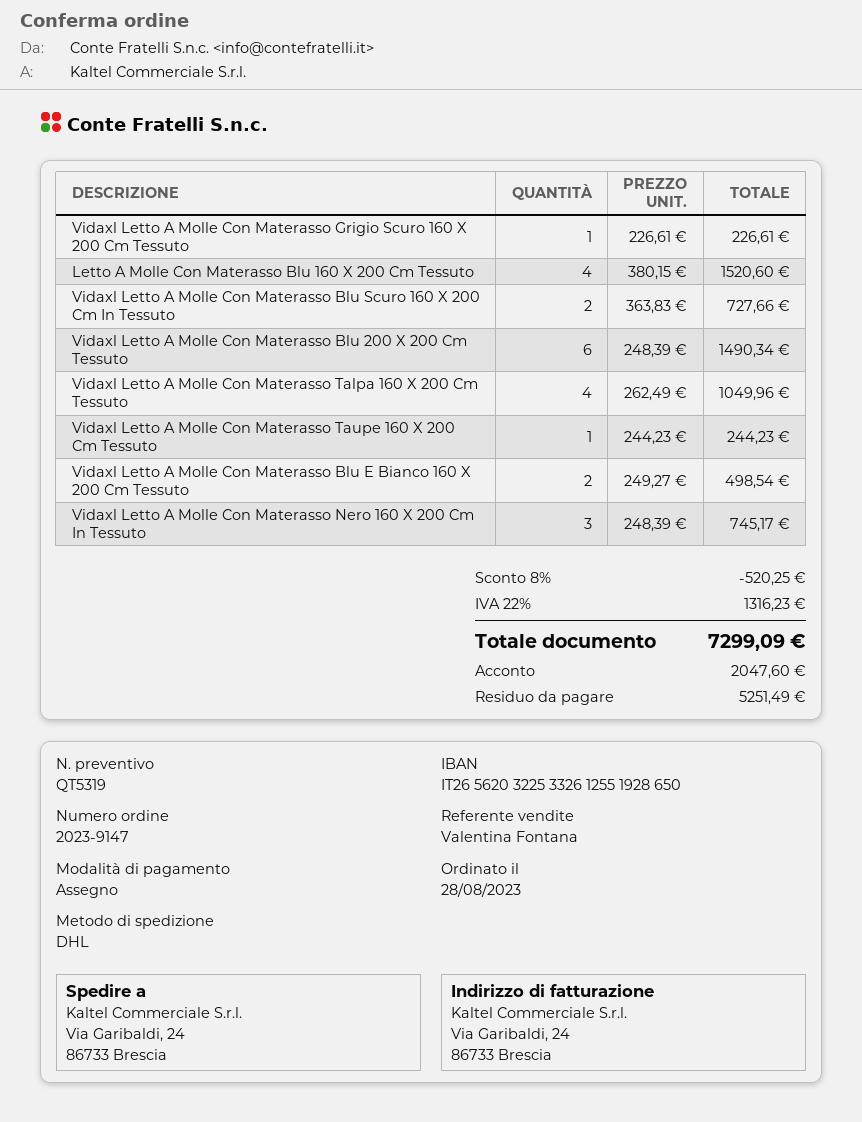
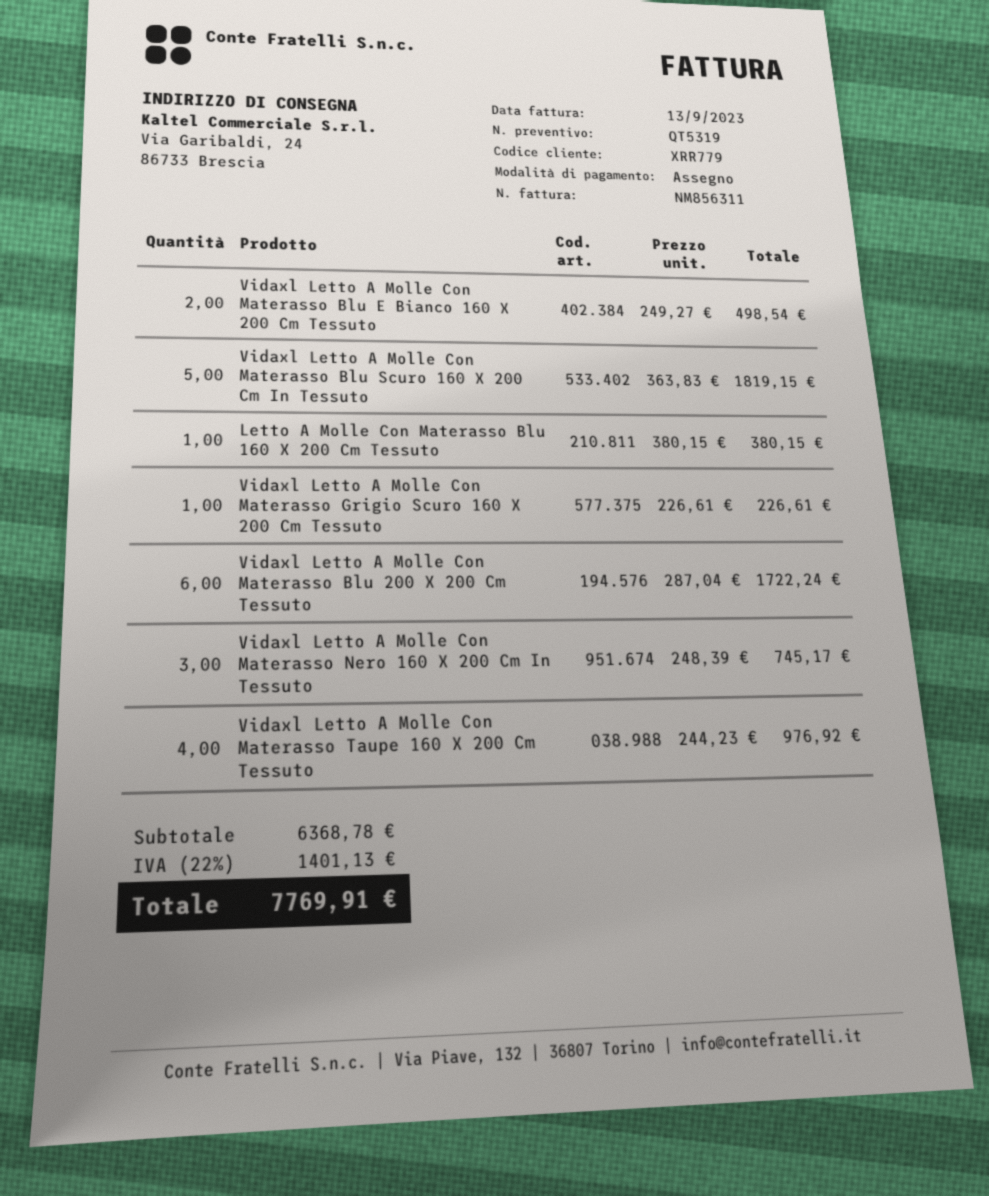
Letto A Molle Con Materasso Blu 160 X 200 Cm Tessuto: 4 x 380.15 = 1520.60 -> 1 x 380.15 = 380.15
Vidaxl Letto A Molle Con Materasso Blu Scuro 160 X 200 Cm In Tessuto: 2 x 363.83 = 727.66 -> 5 x 363.83 = 1819.15
Vidaxl Letto A Molle Con Materasso Blu 200 X 200 Cm Tessuto: 6 x 248.39 = 1490.34 -> 6 x 287.04 = 1722.24
Vidaxl Letto A Molle Con Materasso Talpa 160 X 200 Cm Tessuto: 4 x 262.49 = 1049.96 -> none
Vidaxl Letto A Molle Con Materasso Taupe 160 X 200 Cm Tessuto: 1 x 244.23 = 244.23 -> 4 x 244.23 = 976.92
discount: 8% = 520.25 -> none
tax: 22% = 1316.23 -> 22% = 1401.13
total: 7299.09 -> 7769.91

